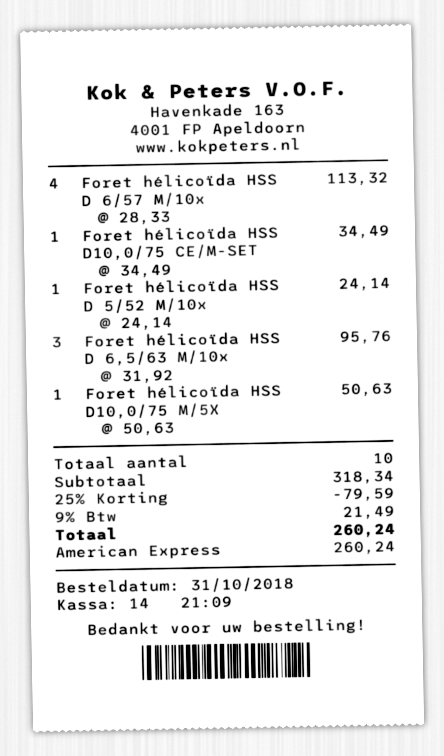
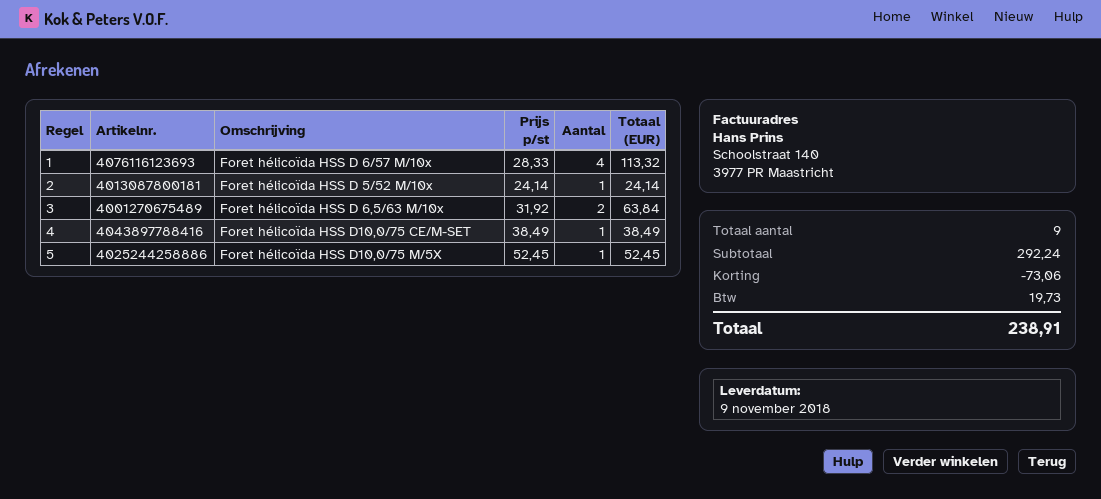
Foret hélicoïda HSS D10,0/75 CE/M-SET: 1 x 34.49 = 34.49 -> 1 x 38.49 = 38.49
Foret hélicoïda HSS D 6,5/63 M/10x: 3 x 31.92 = 95.76 -> 2 x 31.92 = 63.84
Foret hélicoïda HSS D10,0/75 M/5X: 1 x 50.63 = 50.63 -> 1 x 52.45 = 52.45
total quantity: 10 -> 9
subtotal: 318.34 -> 292.24
discount: 79.59 -> 73.06
tax: 21.49 -> 19.73
total: 260.24 -> 238.91

